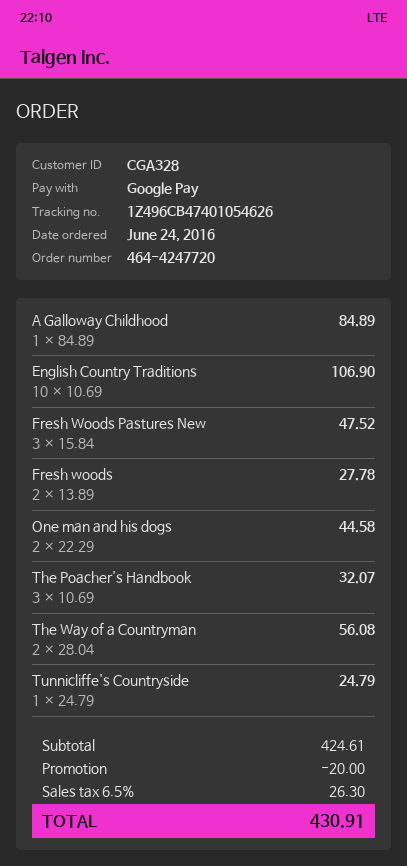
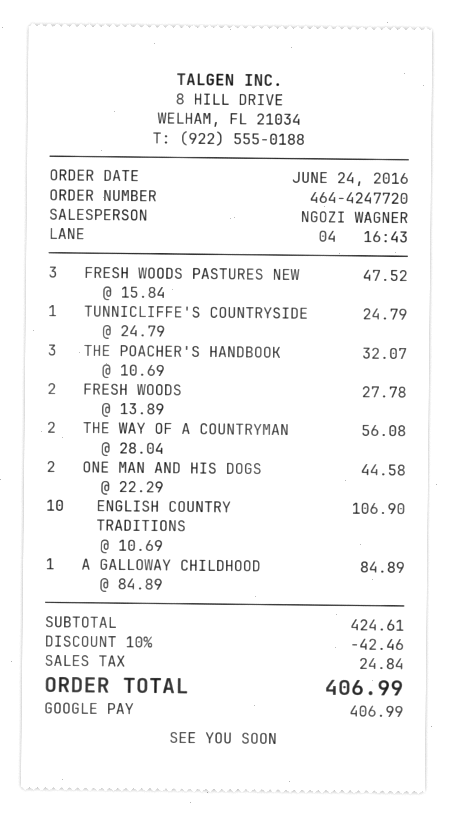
discount: 20.00 -> 42.46
tax: 26.30 -> 24.84
total: 430.91 -> 406.99

